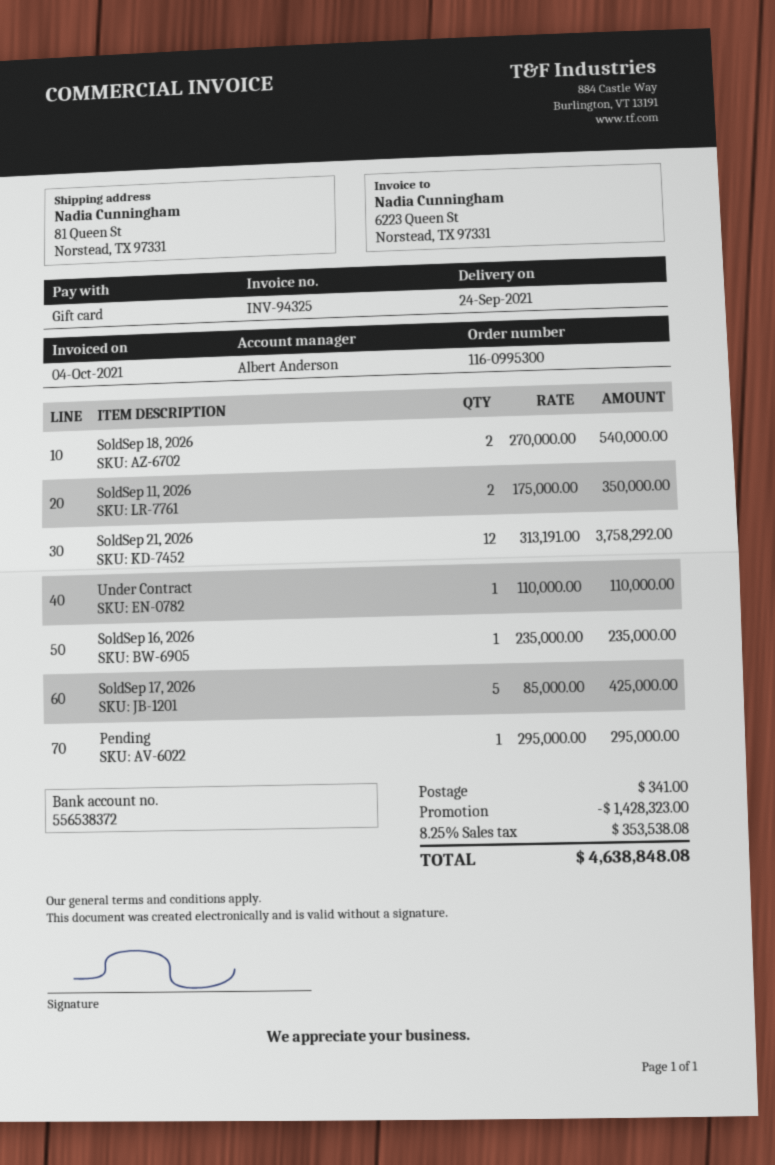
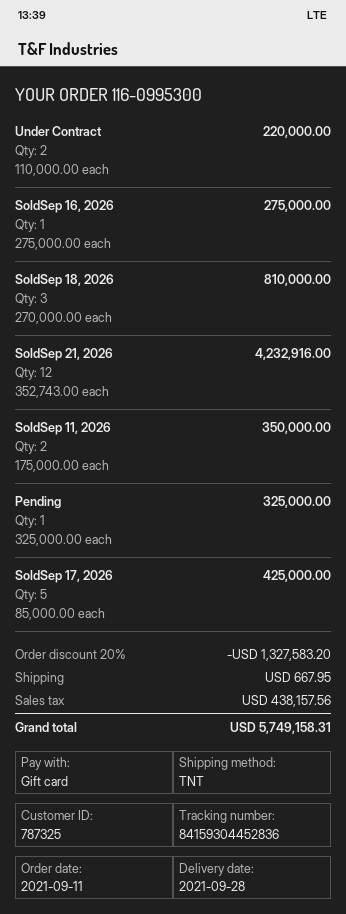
delivery date: 2021-09-24 -> 2021-09-28
SoldSep 18, 2026: 2 x 270000.00 = 540000.00 -> 3 x 270000.00 = 810000.00
SoldSep 21, 2026: 12 x 313191.00 = 3758292.00 -> 12 x 352743.00 = 4232916.00
Under Contract: 1 x 110000.00 = 110000.00 -> 2 x 110000.00 = 220000.00
SoldSep 16, 2026: 1 x 235000.00 = 235000.00 -> 1 x 275000.00 = 275000.00
Pending: 1 x 295000.00 = 295000.00 -> 1 x 325000.00 = 325000.00
discount: 1428323.00 -> 1327583.20
shipping: 341.00 -> 667.95
tax: 353538.08 -> 438157.56
total: 4638848.08 -> 5749158.31

